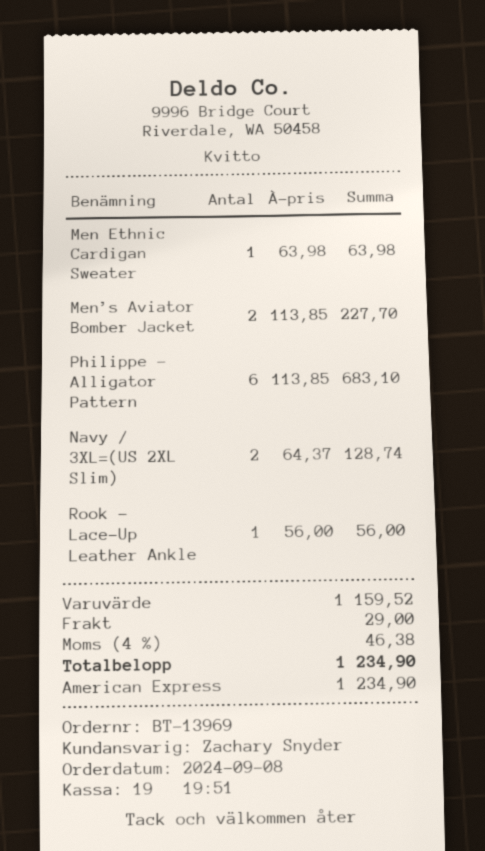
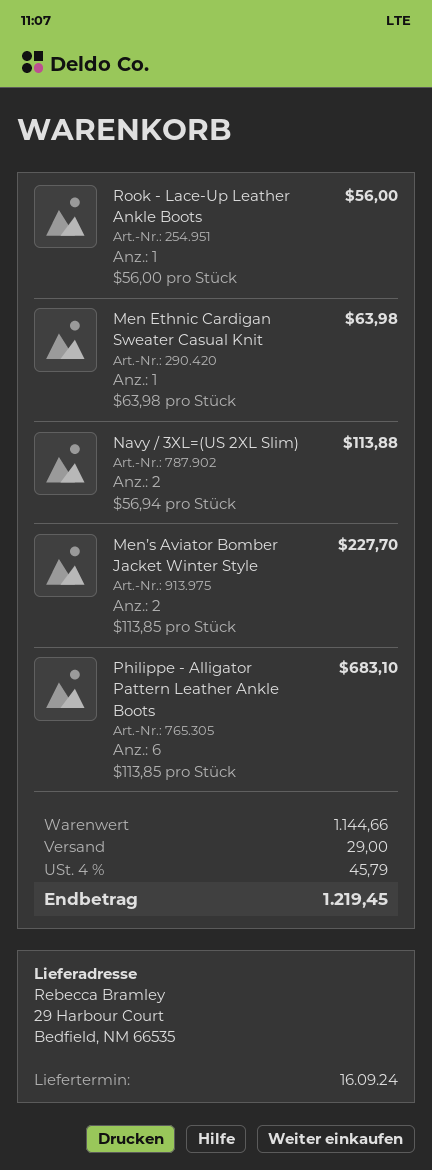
Navy / 3XL=(US 2XL Slim): 2 x 64.37 = 128.74 -> 2 x 56.94 = 113.88
subtotal: 1159.52 -> 1144.66
tax: 4% = 46.38 -> 4% = 45.79
total: 1234.90 -> 1219.45

